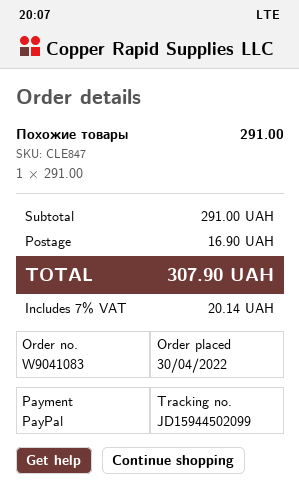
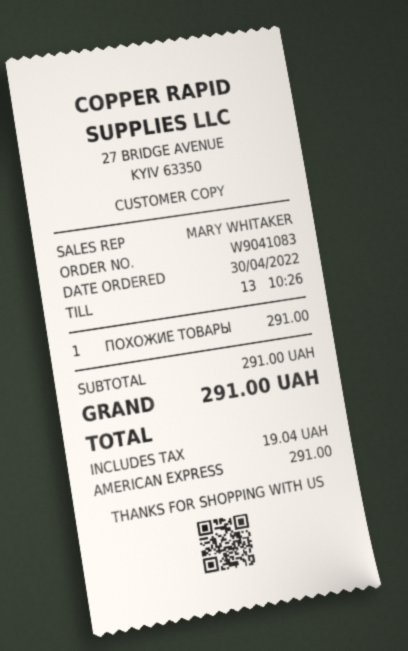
payment method: PayPal -> American Express
shipping: 16.90 -> none
tax: 20.14 -> 19.04
total: 307.90 -> 291.00

